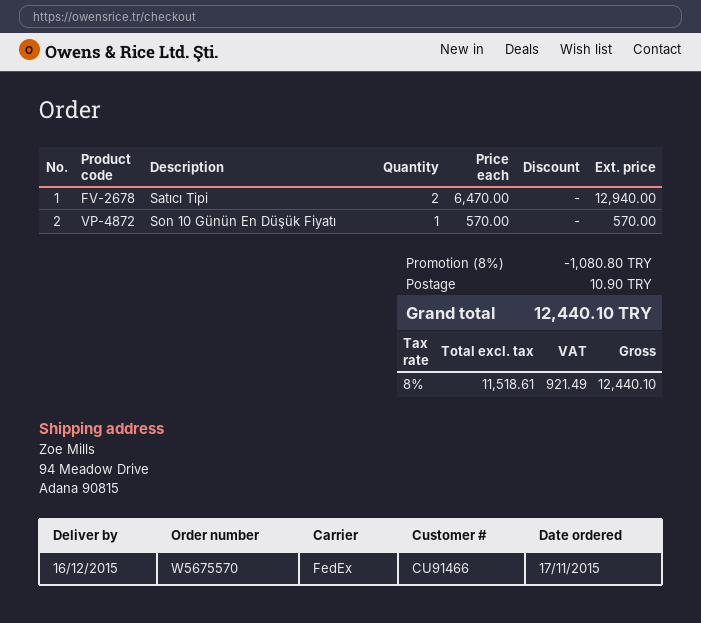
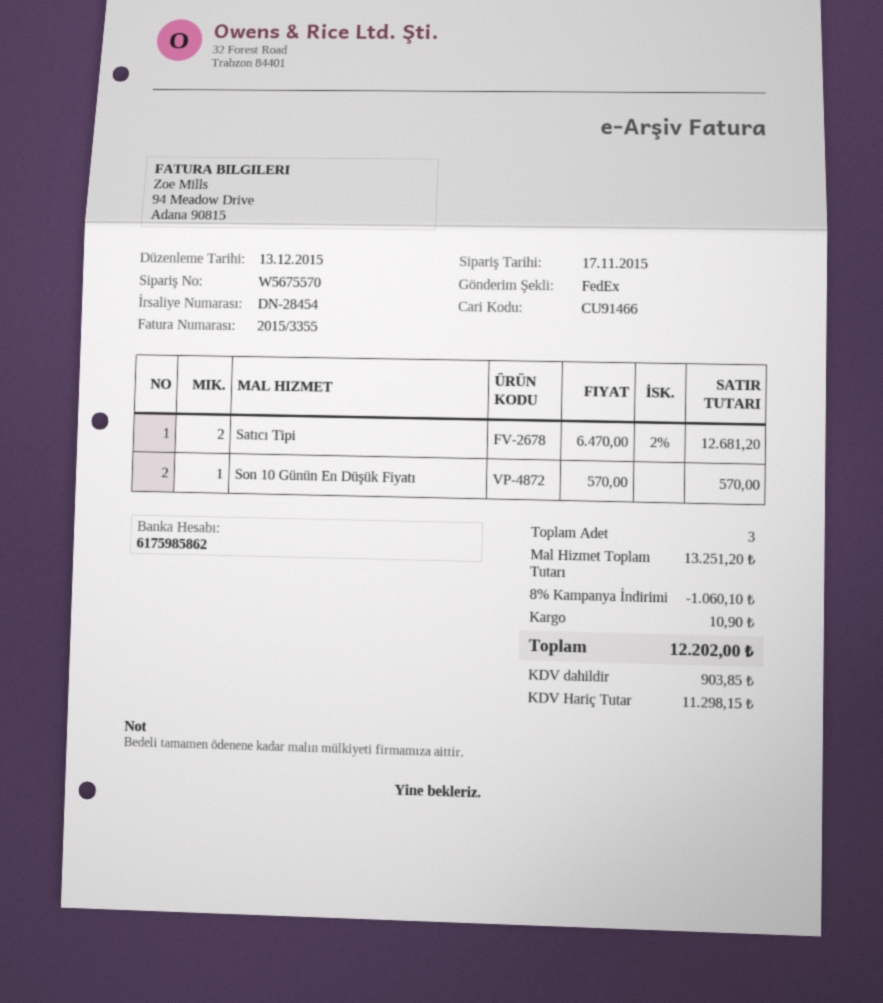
Satıcı Tipi: 2 x 6470.00 = 12940.00 -> 2 x 6470.00 - 2% = 12681.20
discount: 8% = 1080.80 -> 8% = 1060.10
net: 11518.61 -> 11298.15
tax: 921.49 -> 903.85
total: 12440.10 -> 12202.00

